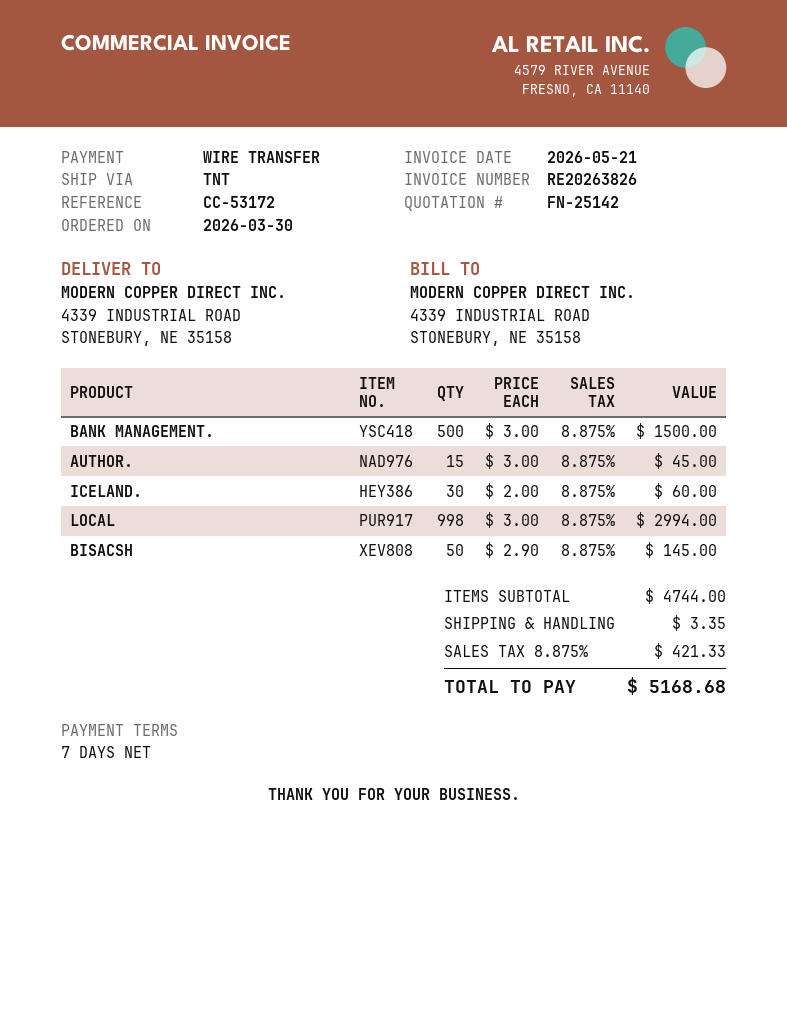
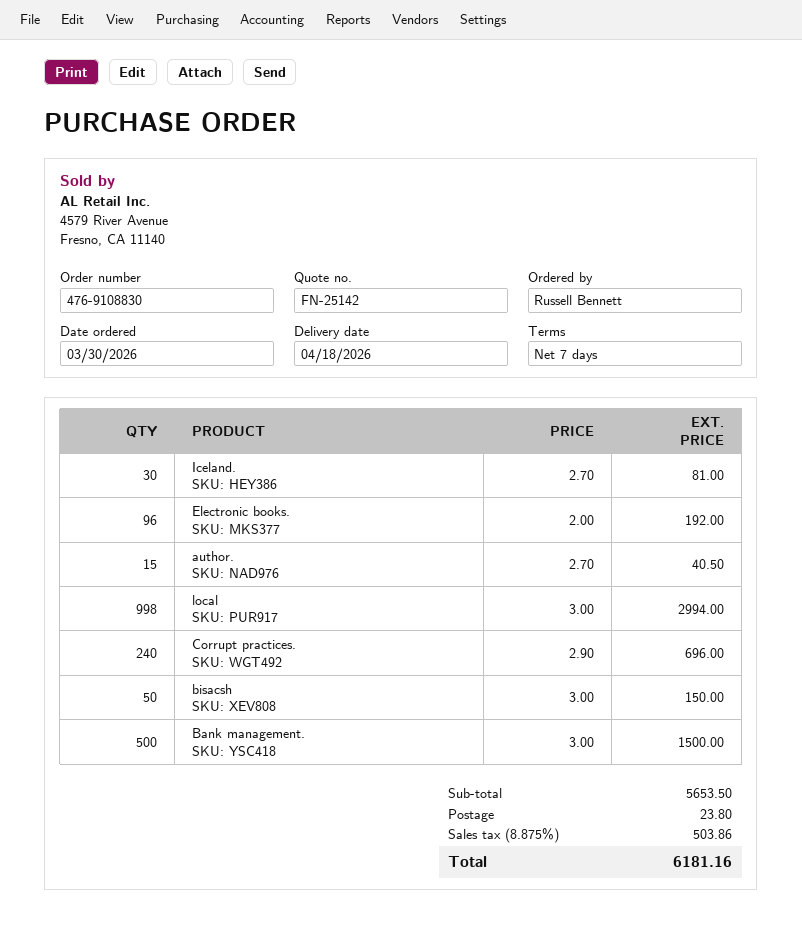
AUTHOR.: 15 x 3.00 = 45.00 -> 15 x 2.70 = 40.50
ICELAND.: 30 x 2.00 = 60.00 -> 30 x 2.70 = 81.00
BISACSH: 50 x 2.90 = 145.00 -> 50 x 3.00 = 150.00
Electronic books.: none -> 96 x 2.00 = 192.00
Corrupt practices.: none -> 240 x 2.90 = 696.00
subtotal: 4744.00 -> 5653.50
shipping: 3.35 -> 23.80
tax: 8.875% = 421.33 -> 8.875% = 503.86
total: 5168.68 -> 6181.16

